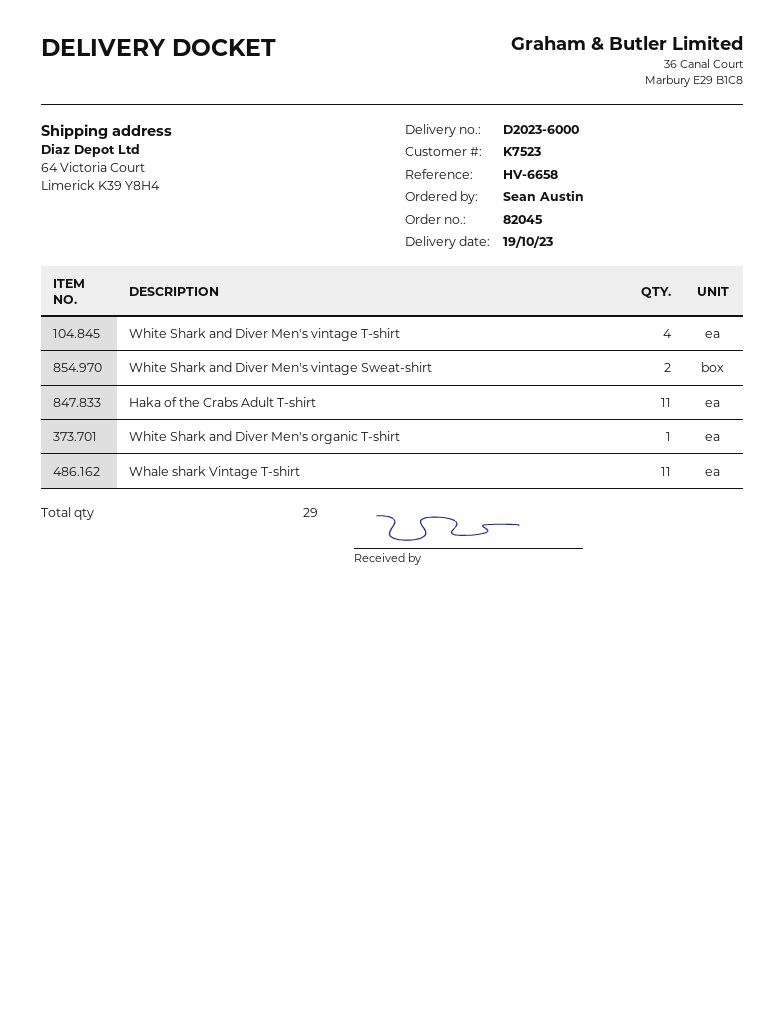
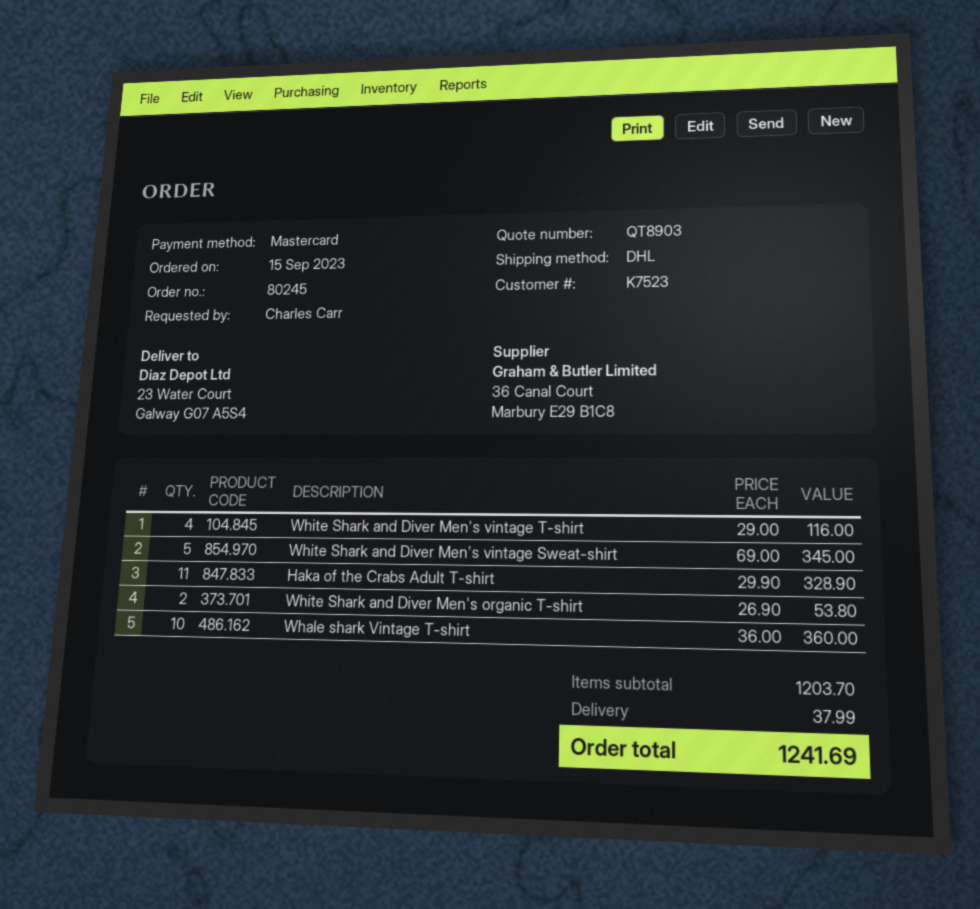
order number: 82045 -> 80245
ordered by: Sean Austin -> Charles Carr
ship to: 64 Victoria Court, Limerick K39 Y8H4 -> 23 Water Court, Galway G07 A5S4
White Shark and Diver Men's vintage Sweat-shirt: 2 -> 5
White Shark and Diver Men's organic T-shirt: 1 -> 2
Whale shark Vintage T-shirt: 11 -> 10

